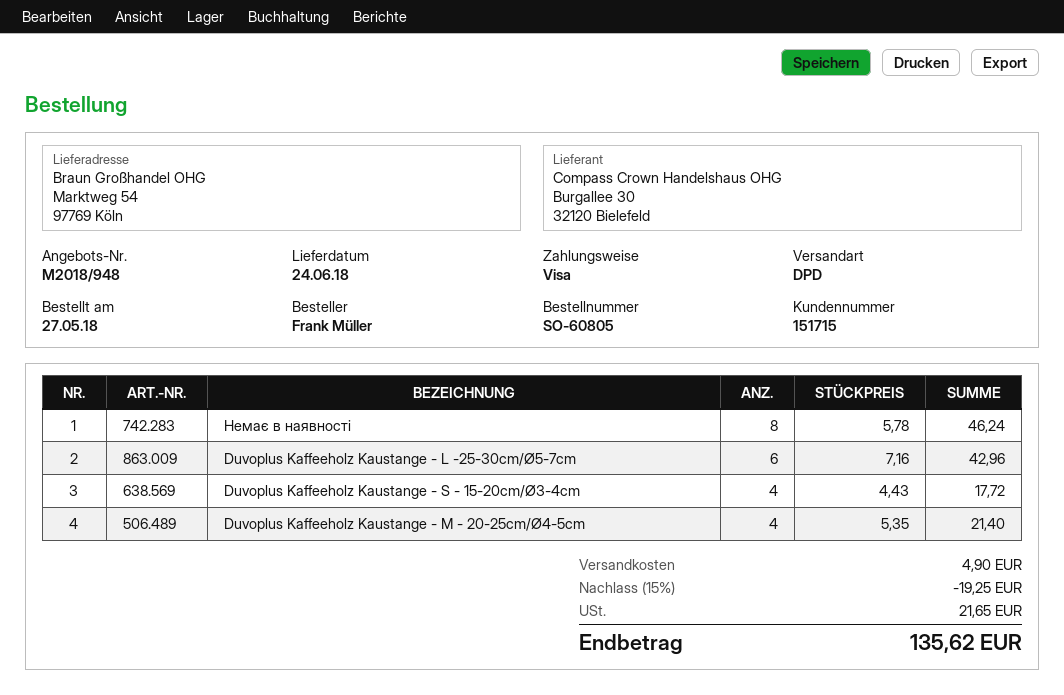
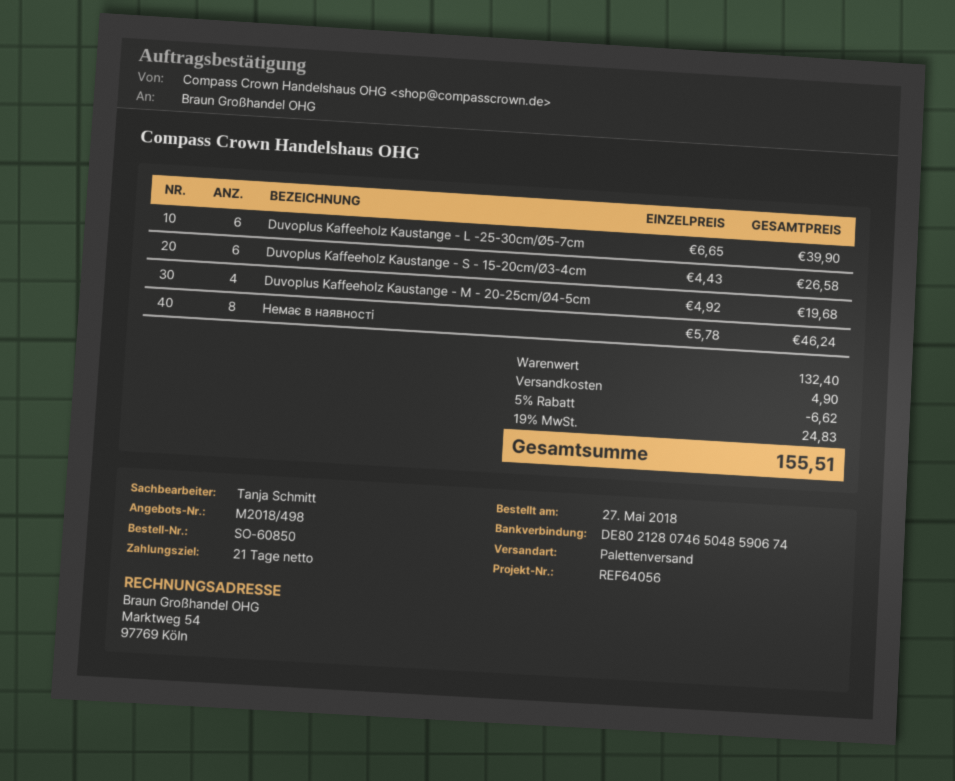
quote number: M2018/948 -> M2018/498
order number: SO-60805 -> SO-60850
shipping method: DPD -> pallet freight
Duvoplus Kaffeeholz Kaustange - L -25-30cm/Ø5-7cm: 6 x 7.16 = 42.96 -> 6 x 6.65 = 39.90
Duvoplus Kaffeeholz Kaustange - S - 15-20cm/Ø3-4cm: 4 x 4.43 = 17.72 -> 6 x 4.43 = 26.58
Duvoplus Kaffeeholz Kaustange - M - 20-25cm/Ø4-5cm: 4 x 5.35 = 21.40 -> 4 x 4.92 = 19.68
discount: 15% = 19.25 -> 5% = 6.62
tax: 21.65 -> 24.83
total: 135.62 -> 155.51

